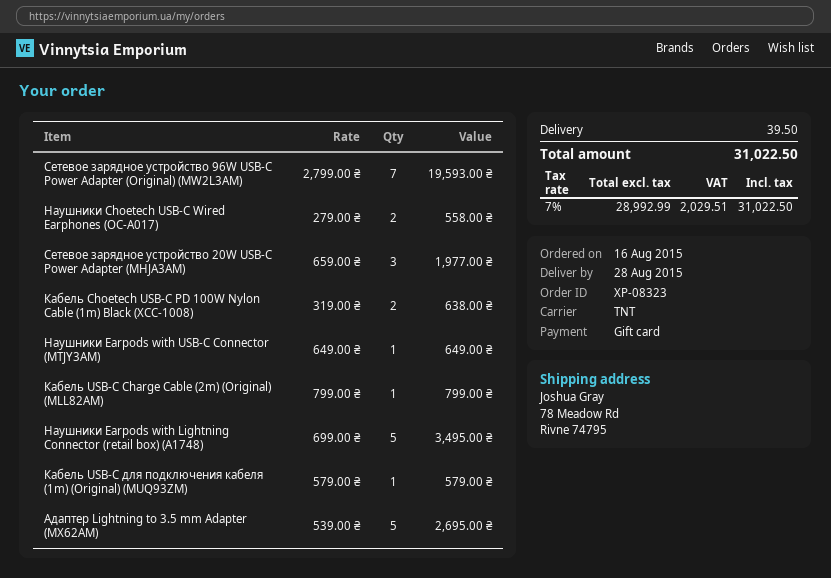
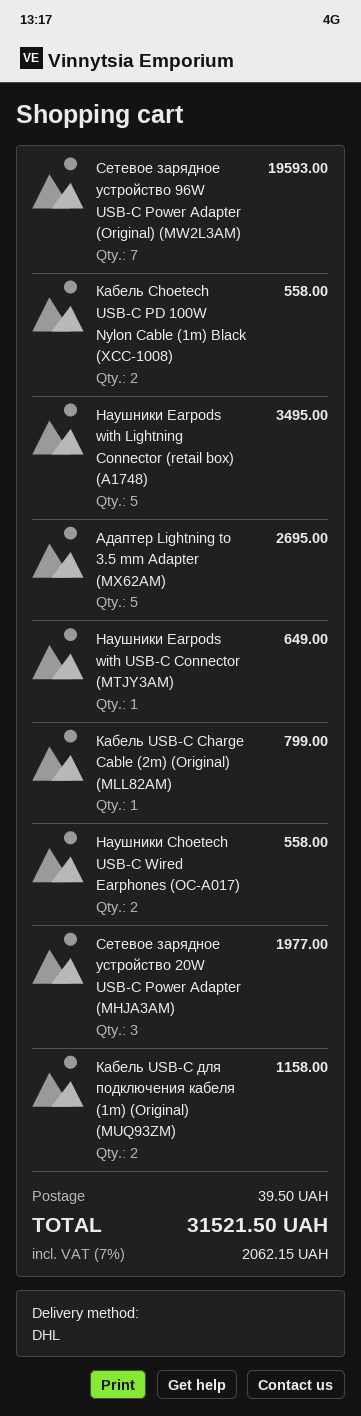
shipping method: TNT -> DHL
Кабель Choetech USB-C PD 100W Nylon Cable (1m) Black (XCC-1008): 2 for 638.00 -> 2 for 558.00
Кабель USB-C для подключения кабеля (1m) (Original) (MUQ93ZM): 1 for 579.00 -> 2 for 1158.00
tax: 7% = 2029.51 -> 7% = 2062.15
total: 31022.50 -> 31521.50

